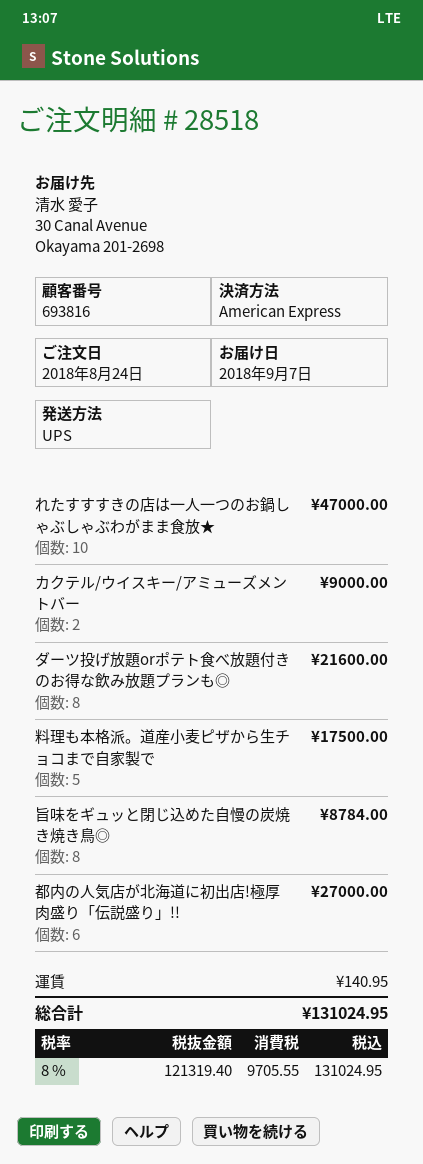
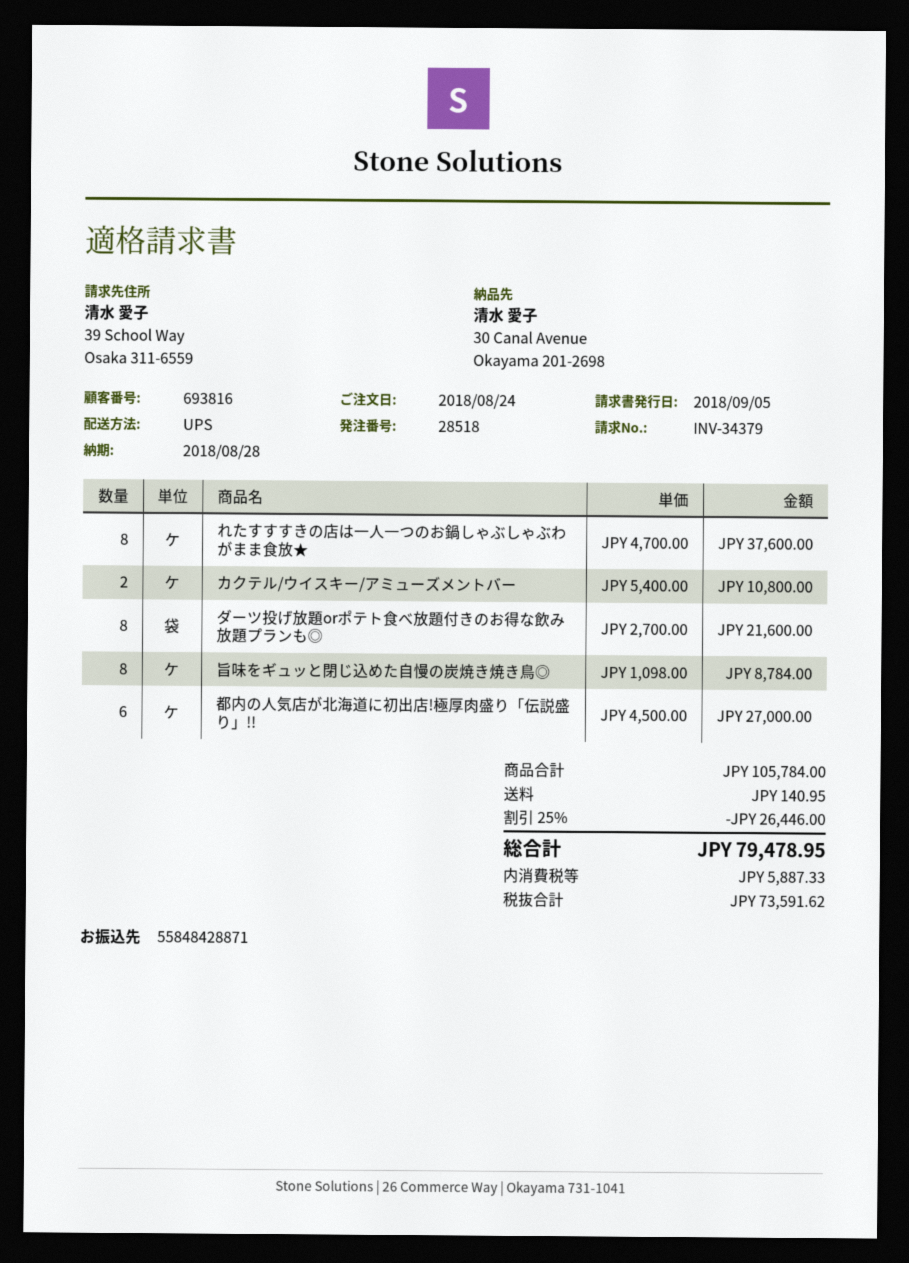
delivery date: 2018-09-07 -> 2018-08-28
れたすすすきの店は一人一つのお鍋しゃぶしゃぶわがまま食放★: 10 for 47000.00 -> 8 for 37600.00
カクテル/ウイスキー/アミューズメントバー: 2 for 9000.00 -> 2 for 10800.00
料理も本格派。道産小麦ピザから生チョコまで自家製で: 5 for 17500.00 -> none
discount: none -> 25% = 26446.00
net: 121319.40 -> 73591.62
tax: 9705.55 -> 5887.33
total: 131024.95 -> 79478.95

